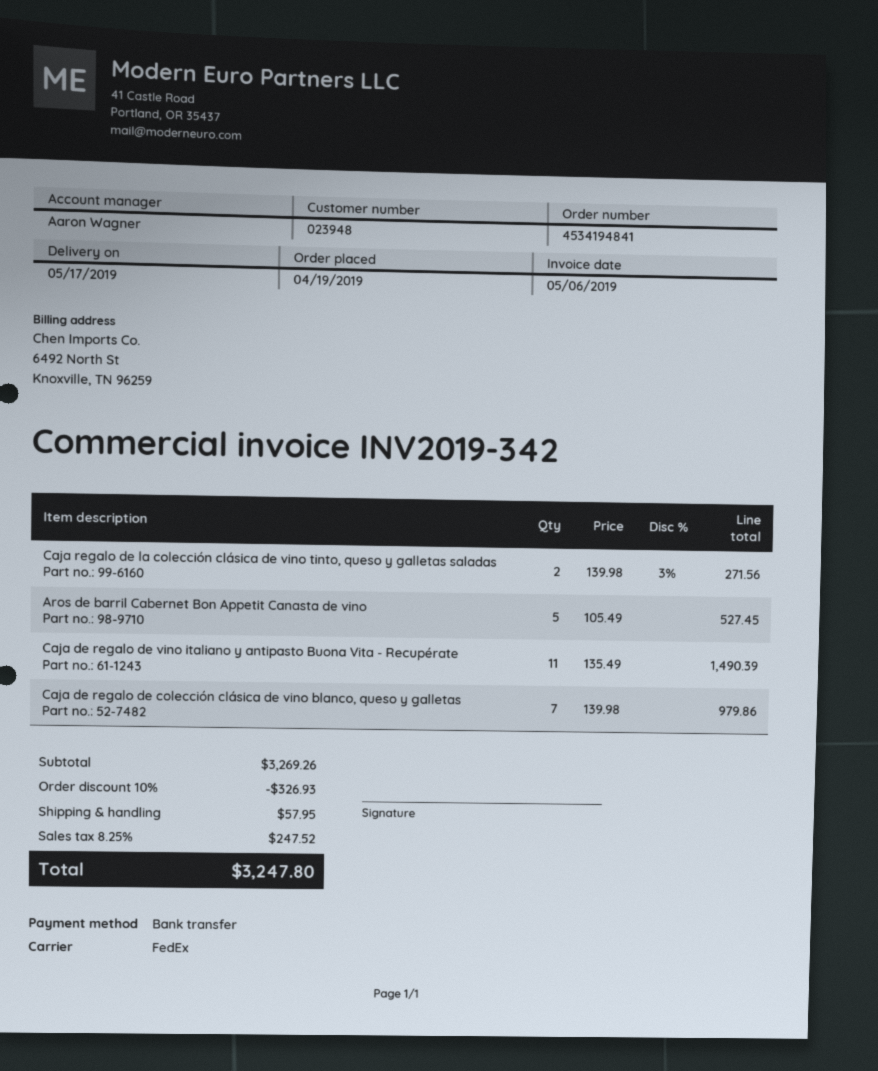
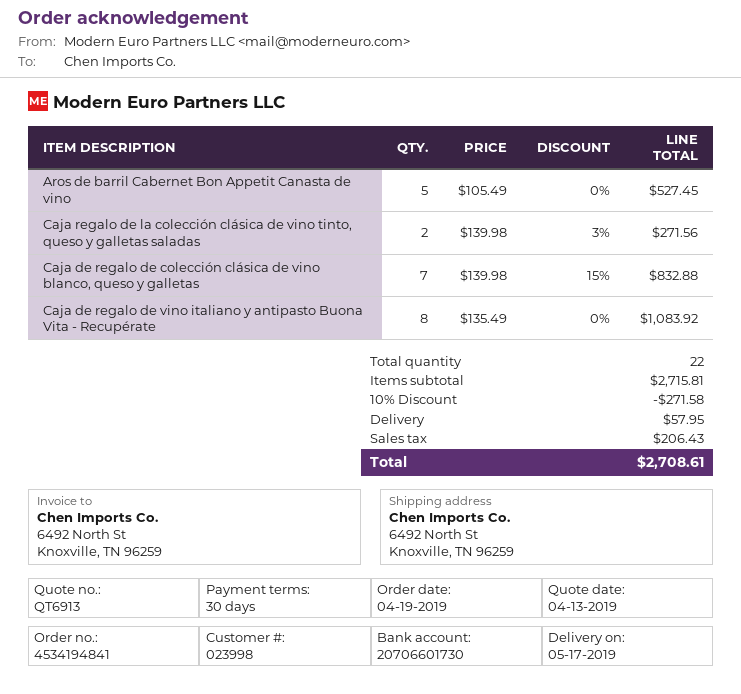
customer number: 023948 -> 023998
Caja de regalo de vino italiano y antipasto Buona Vita - Recupérate: 11 x 135.49 = 1490.39 -> 8 x 135.49 = 1083.92
Caja de regalo de colección clásica de vino blanco, queso y galletas: 7 x 139.98 = 979.86 -> 7 x 139.98 - 15% = 832.88
subtotal: 3269.26 -> 2715.81
discount: 10% = 326.93 -> 10% = 271.58
tax: 247.52 -> 206.43
total: 3247.80 -> 2708.61

